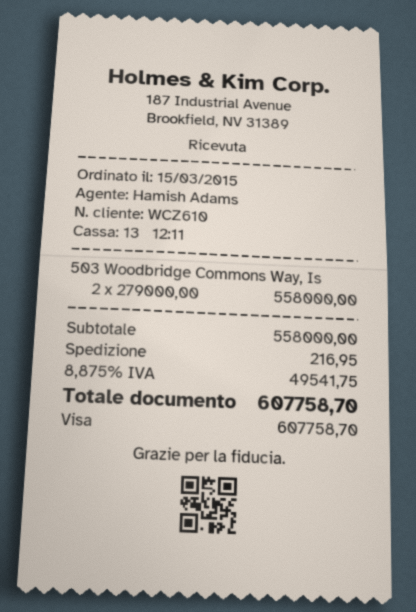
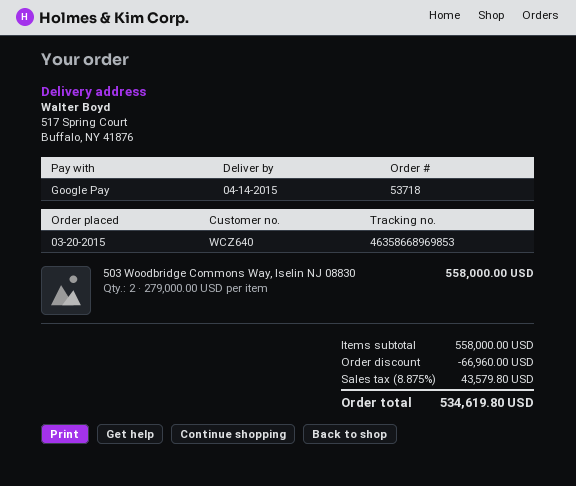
order date: 2015-03-15 -> 2015-03-20
customer number: WCZ610 -> WCZ640
payment method: Visa -> Google Pay
discount: none -> 66960.00
shipping: 216.95 -> none
tax: 8.875% = 49541.75 -> 8.875% = 43579.80
total: 607758.70 -> 534619.80

